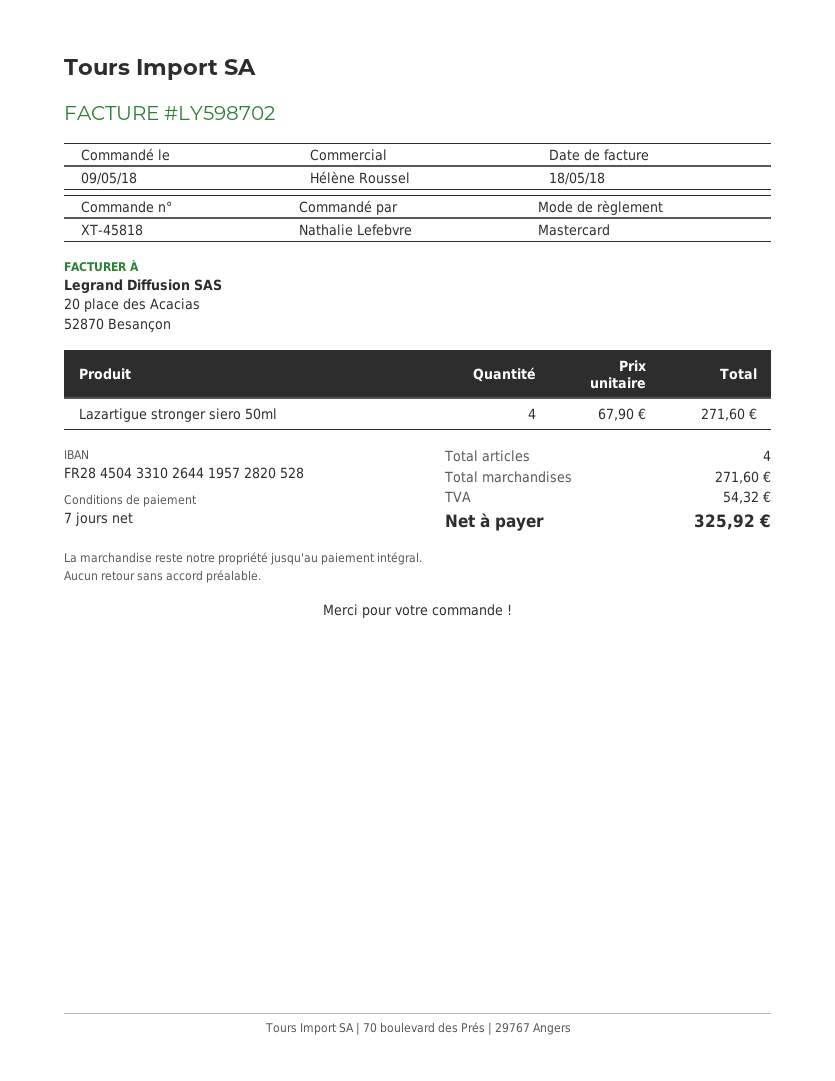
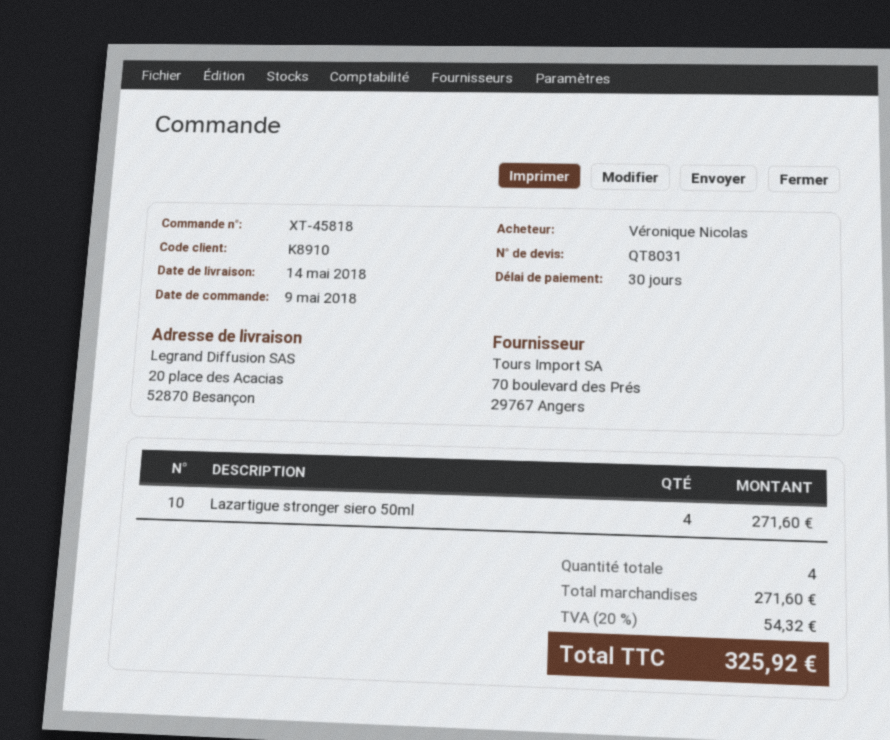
payment terms: 7 days -> 30 days
ordered by: Nathalie Lefebvre -> Véronique Nicolas

